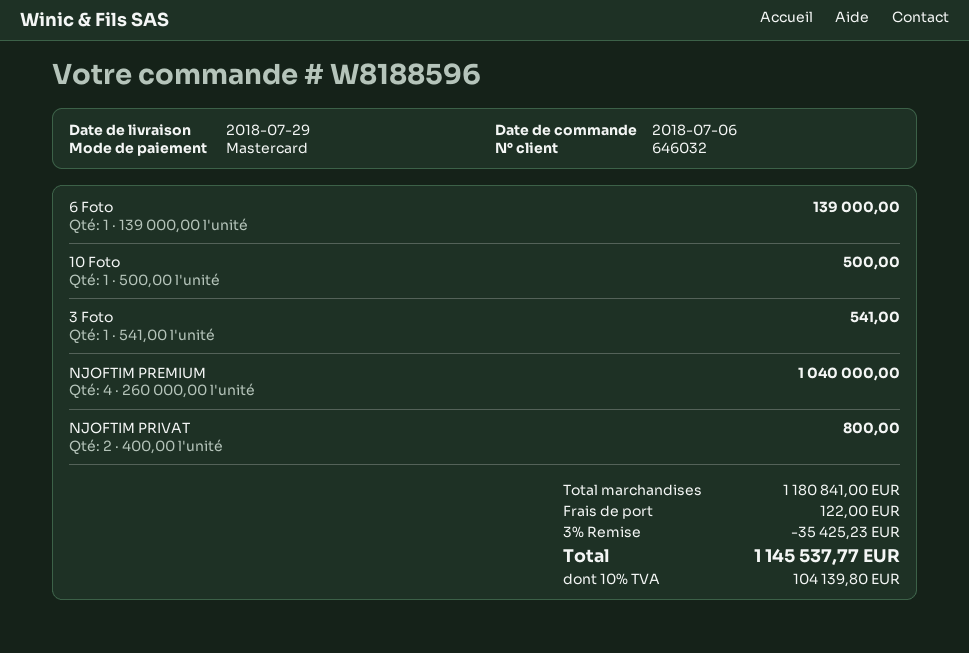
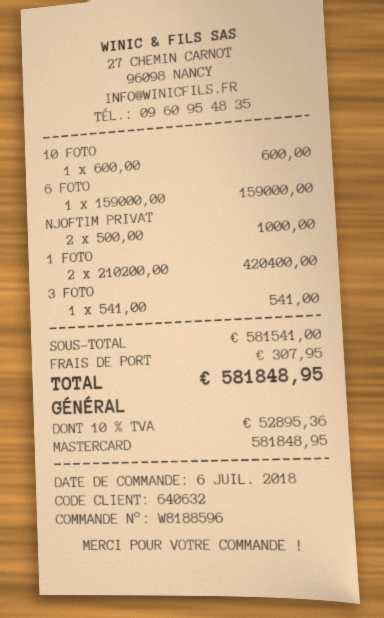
customer number: 646032 -> 640632
6 Foto: 1 x 139000.00 = 139000.00 -> 1 x 159000.00 = 159000.00
10 Foto: 1 x 500.00 = 500.00 -> 1 x 600.00 = 600.00
NJOFTIM PREMIUM: 4 x 260000.00 = 1040000.00 -> none
NJOFTIM PRIVAT: 2 x 400.00 = 800.00 -> 2 x 500.00 = 1000.00
1 FOTO: none -> 2 x 210200.00 = 420400.00
subtotal: 1180841.00 -> 581541.00
discount: 3% = 35425.23 -> none
shipping: 122.00 -> 307.95
tax: 10% = 104139.80 -> 10% = 52895.36
total: 1145537.77 -> 581848.95

